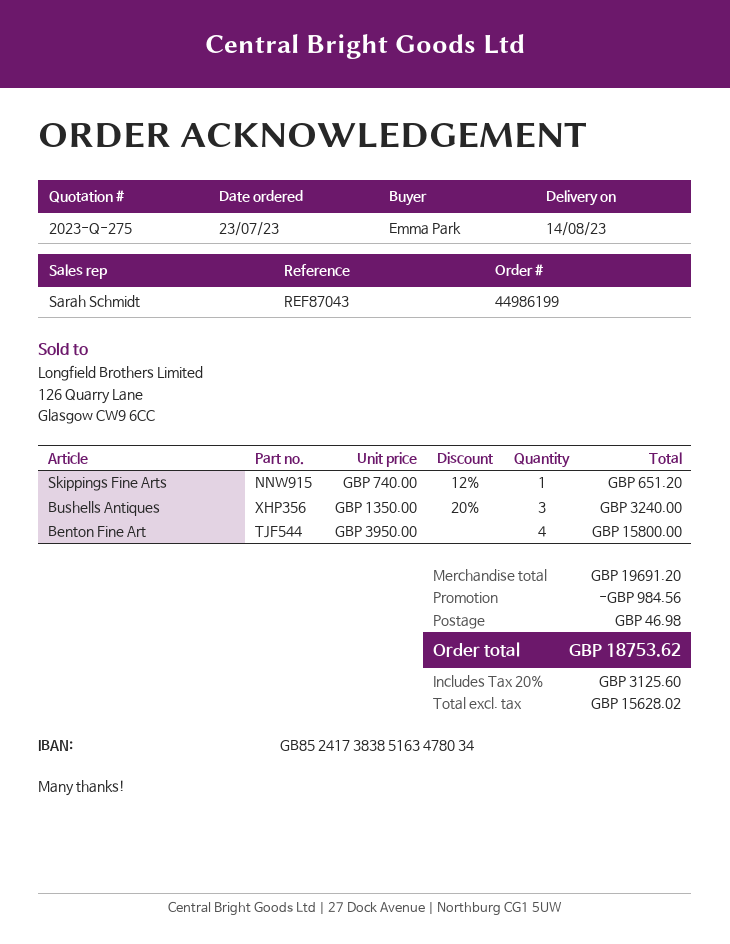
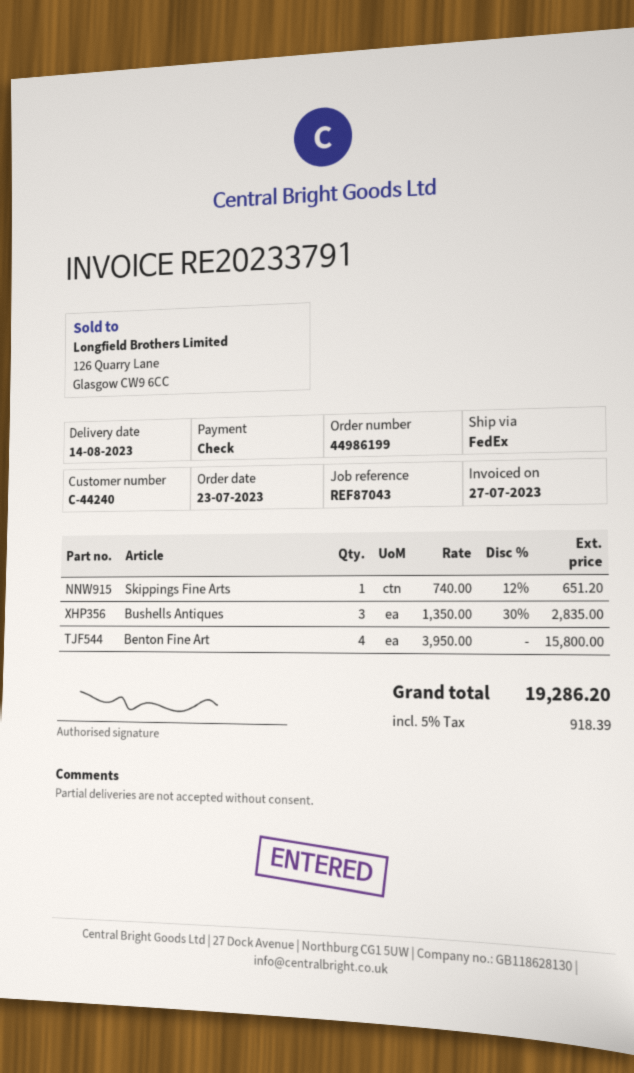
Bushells Antiques: 3 x 1350.00 - 20% = 3240.00 -> 3 x 1350.00 - 30% = 2835.00
discount: 984.56 -> none
shipping: 46.98 -> none
tax: 20% = 3125.60 -> 5% = 918.39
total: 18753.62 -> 19286.20

